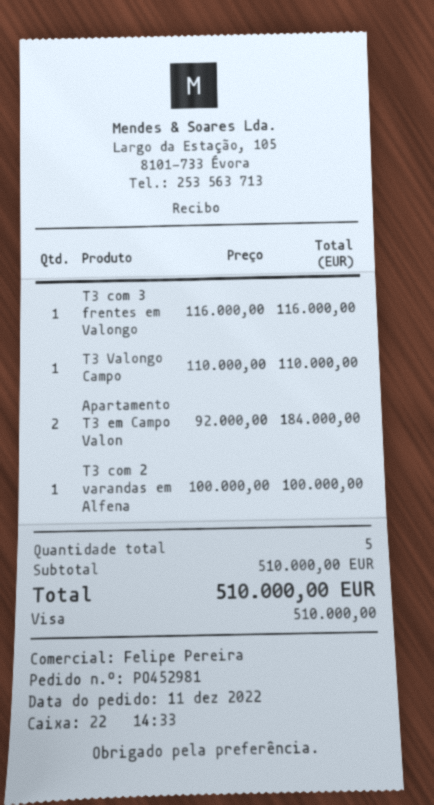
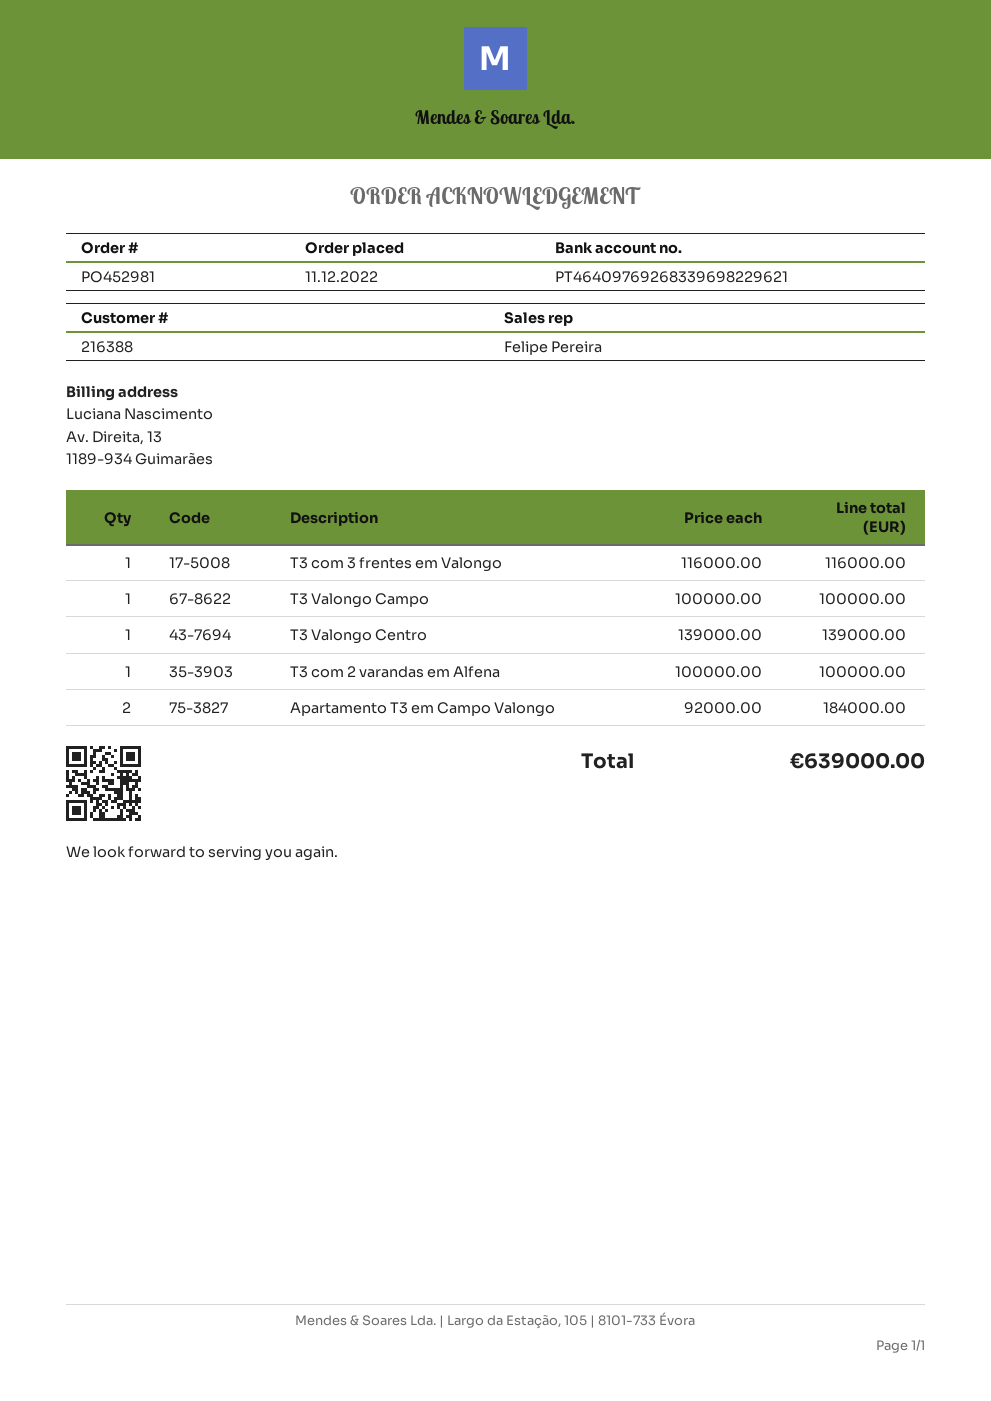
T3 Valongo Campo: 1 x 110000.00 = 110000.00 -> 1 x 100000.00 = 100000.00
T3 Valongo Centro: none -> 1 x 139000.00 = 139000.00
total: 510000.00 -> 639000.00

